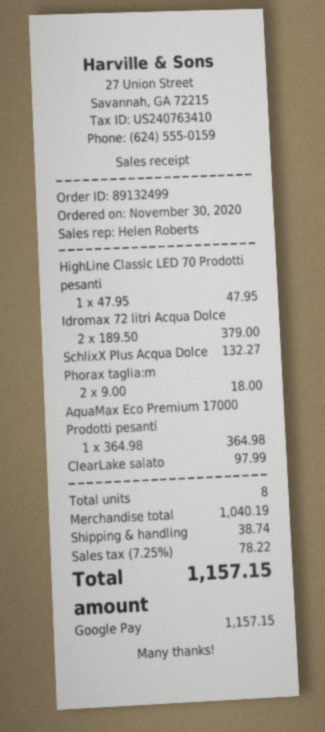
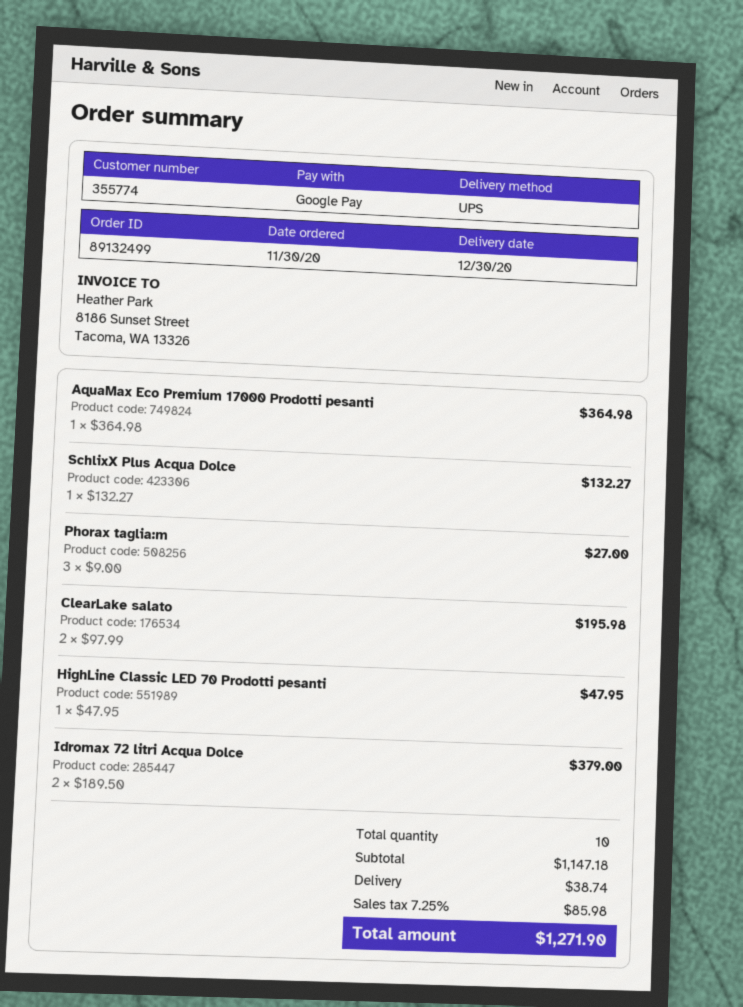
Phorax taglia:m: 2 x 9.00 = 18.00 -> 3 x 9.00 = 27.00
ClearLake salato: 1 x 97.99 = 97.99 -> 2 x 97.99 = 195.98
total quantity: 8 -> 10
subtotal: 1040.19 -> 1147.18
tax: 7.25% = 78.22 -> 7.25% = 85.98
total: 1157.15 -> 1271.90

